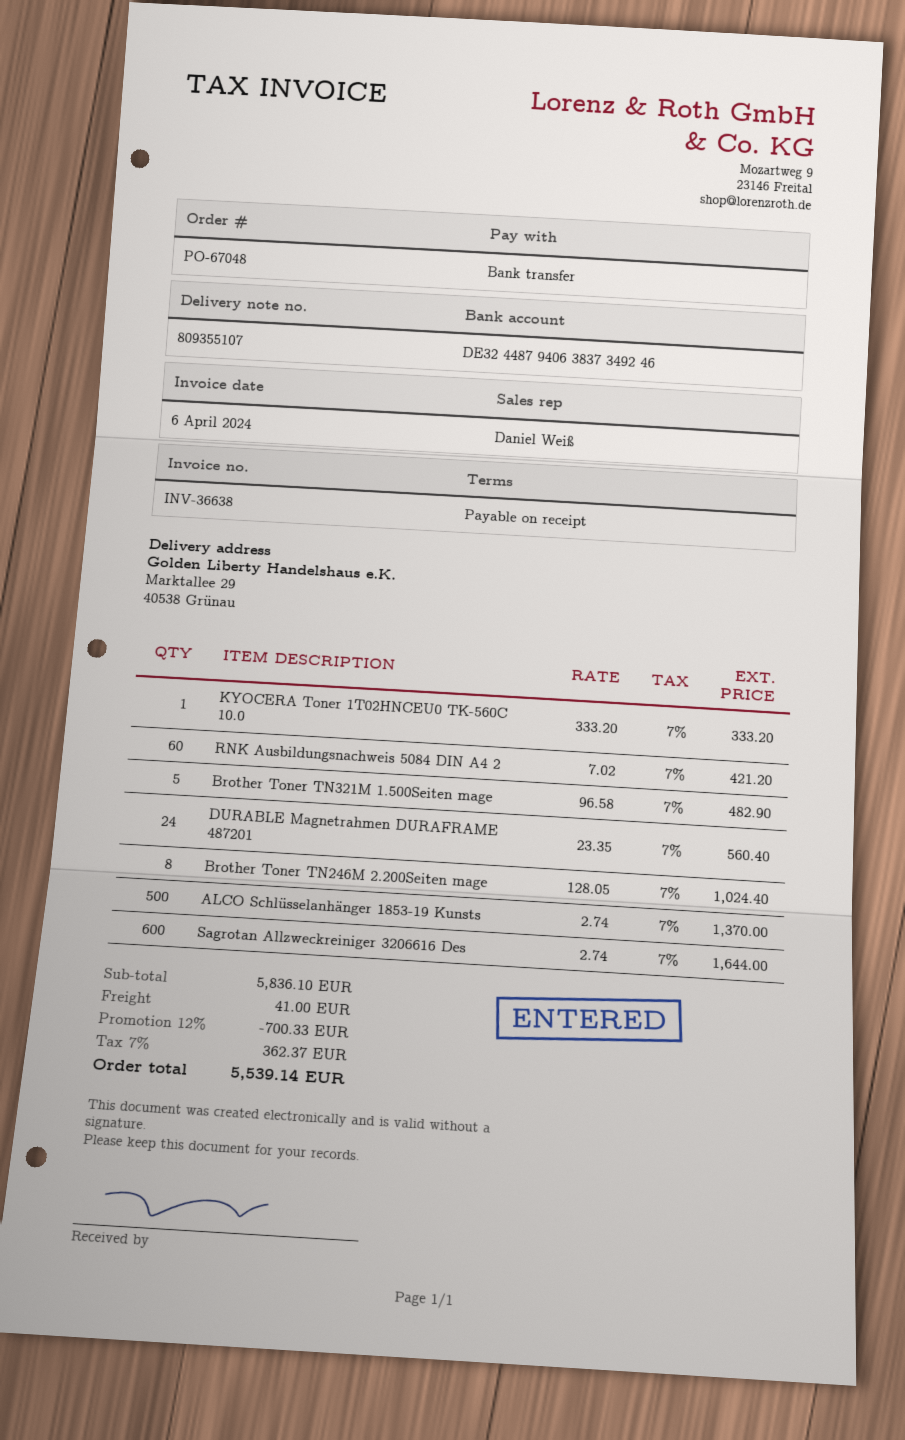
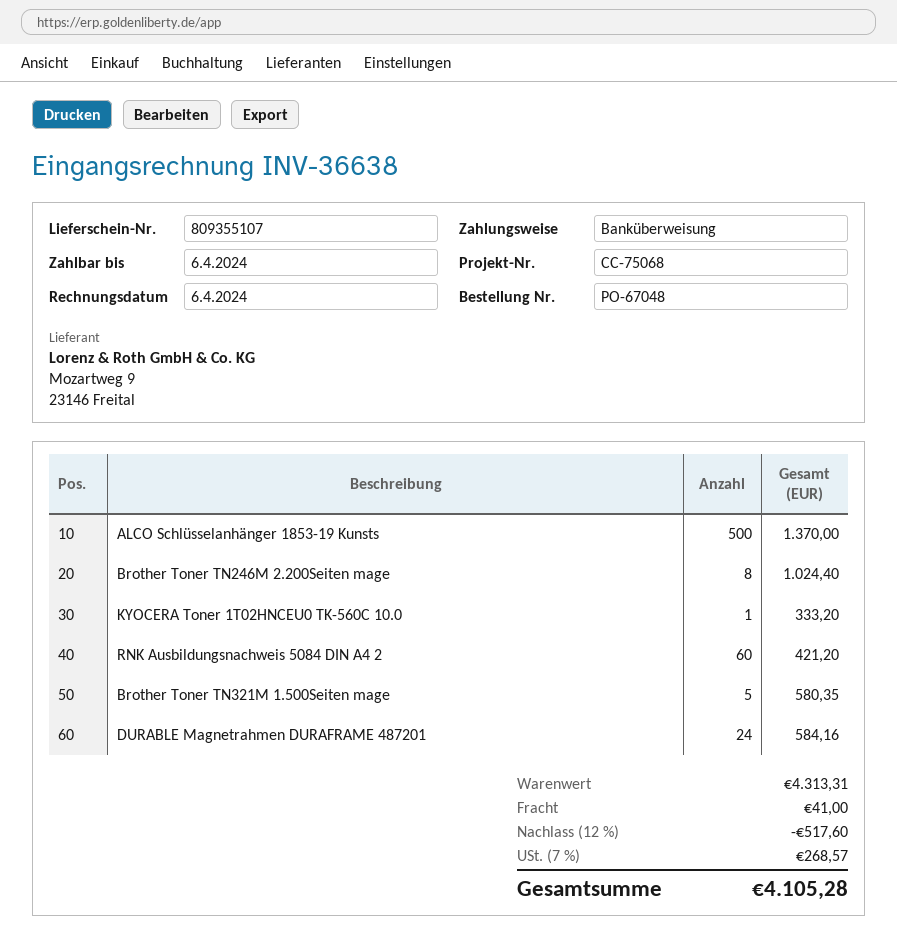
Brother Toner TN321M 1.500Seiten mage: 5 for 482.90 -> 5 for 580.35
DURABLE Magnetrahmen DURAFRAME 487201: 24 for 560.40 -> 24 for 584.16
Sagrotan Allzweckreiniger 3206616 Des: 600 for 1644.00 -> none
subtotal: 5836.10 -> 4313.31
discount: 12% = 700.33 -> 12% = 517.60
tax: 7% = 362.37 -> 7% = 268.57
total: 5539.14 -> 4105.28

